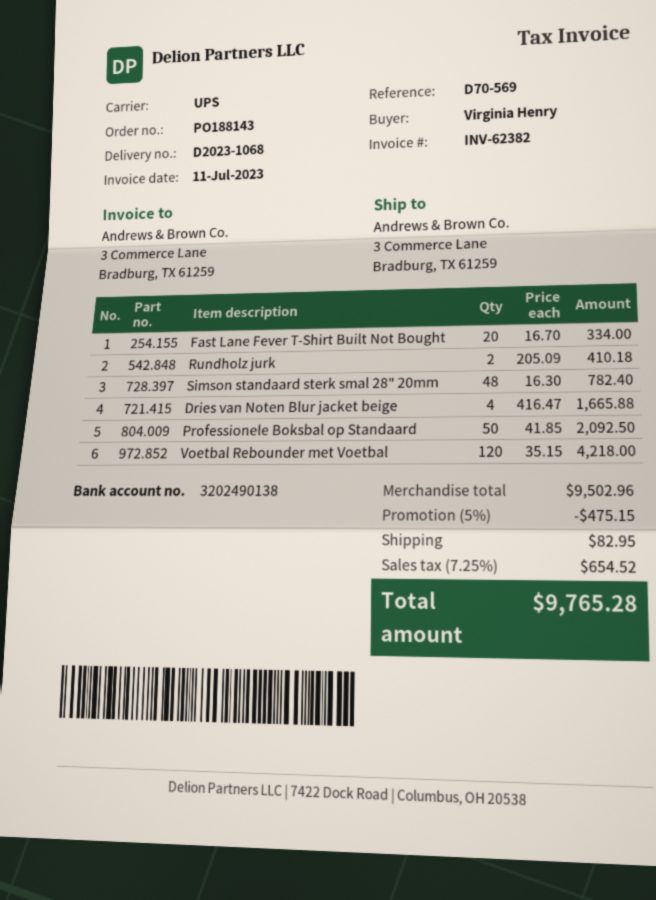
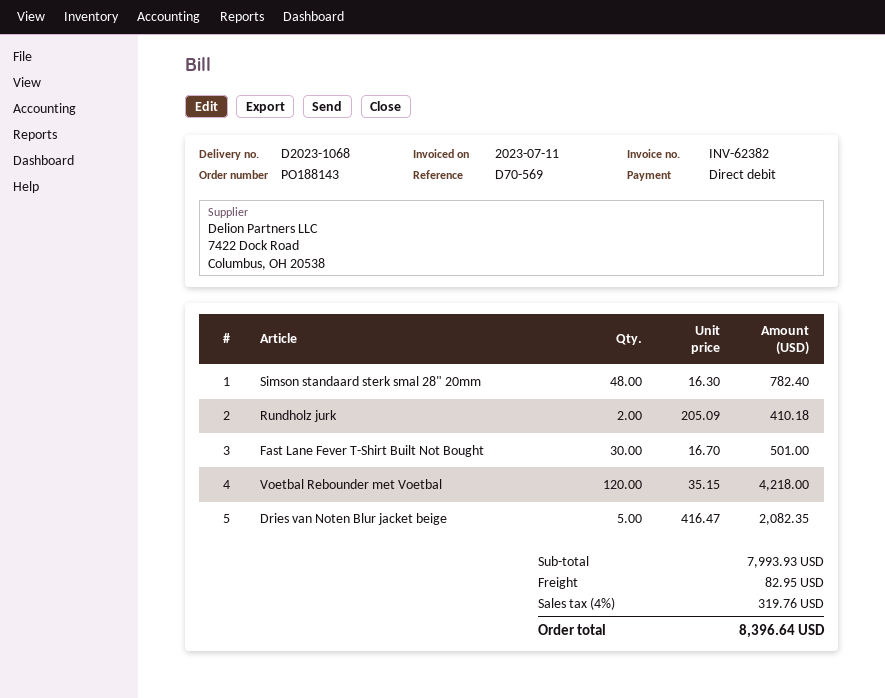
Fast Lane Fever T-Shirt Built Not Bought: 20 x 16.70 = 334.00 -> 30 x 16.70 = 501.00
Dries van Noten Blur jacket beige: 4 x 416.47 = 1665.88 -> 5 x 416.47 = 2082.35
Professionele Boksbal op Standaard: 50 x 41.85 = 2092.50 -> none
subtotal: 9502.96 -> 7993.93
discount: 5% = 475.15 -> none
tax: 7.25% = 654.52 -> 4% = 319.76
total: 9765.28 -> 8396.64

